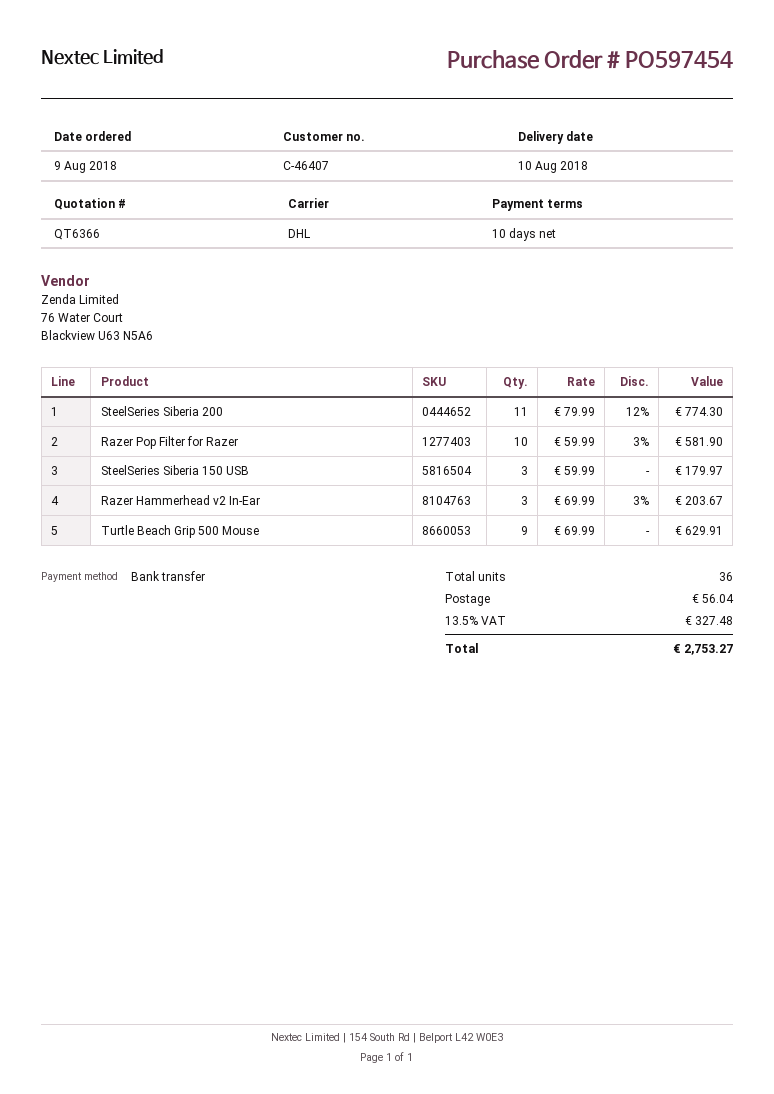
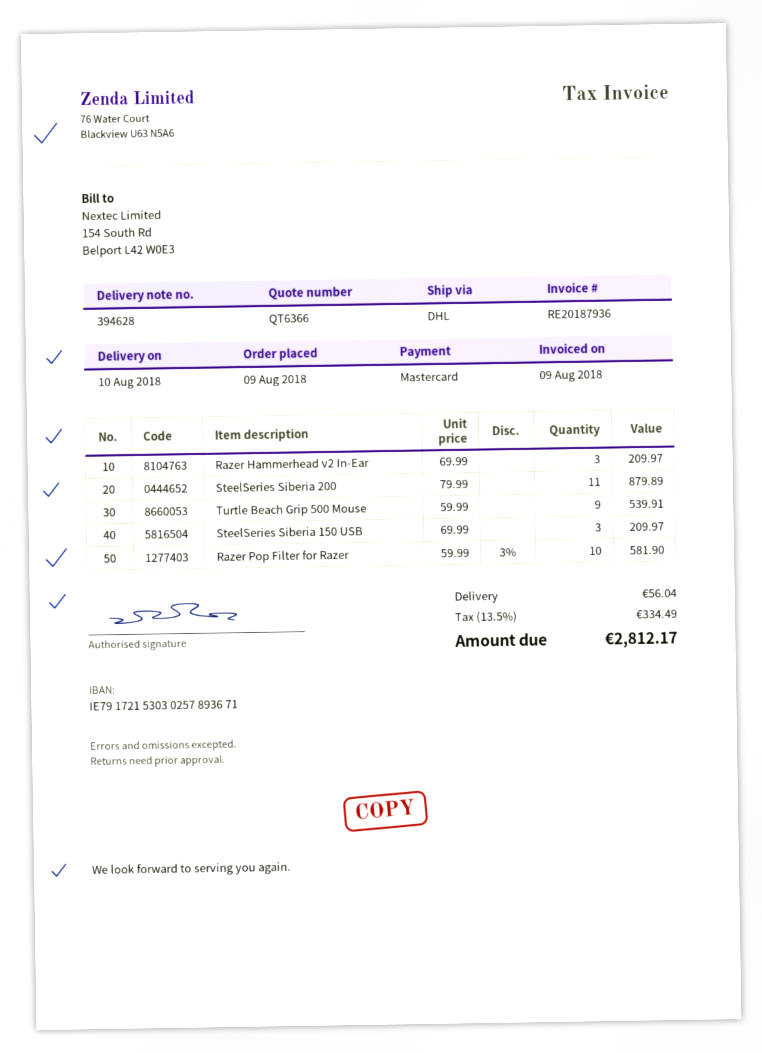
payment method: bank transfer -> Mastercard
SteelSeries Siberia 200: 11 x 79.99 - 12% = 774.30 -> 11 x 79.99 = 879.89
SteelSeries Siberia 150 USB: 3 x 59.99 = 179.97 -> 3 x 69.99 = 209.97
Razer Hammerhead v2 In-Ear: 3 x 69.99 - 3% = 203.67 -> 3 x 69.99 = 209.97
Turtle Beach Grip 500 Mouse: 9 x 69.99 = 629.91 -> 9 x 59.99 = 539.91
tax: 13.5% = 327.48 -> 13.5% = 334.49
total: 2753.27 -> 2812.17

